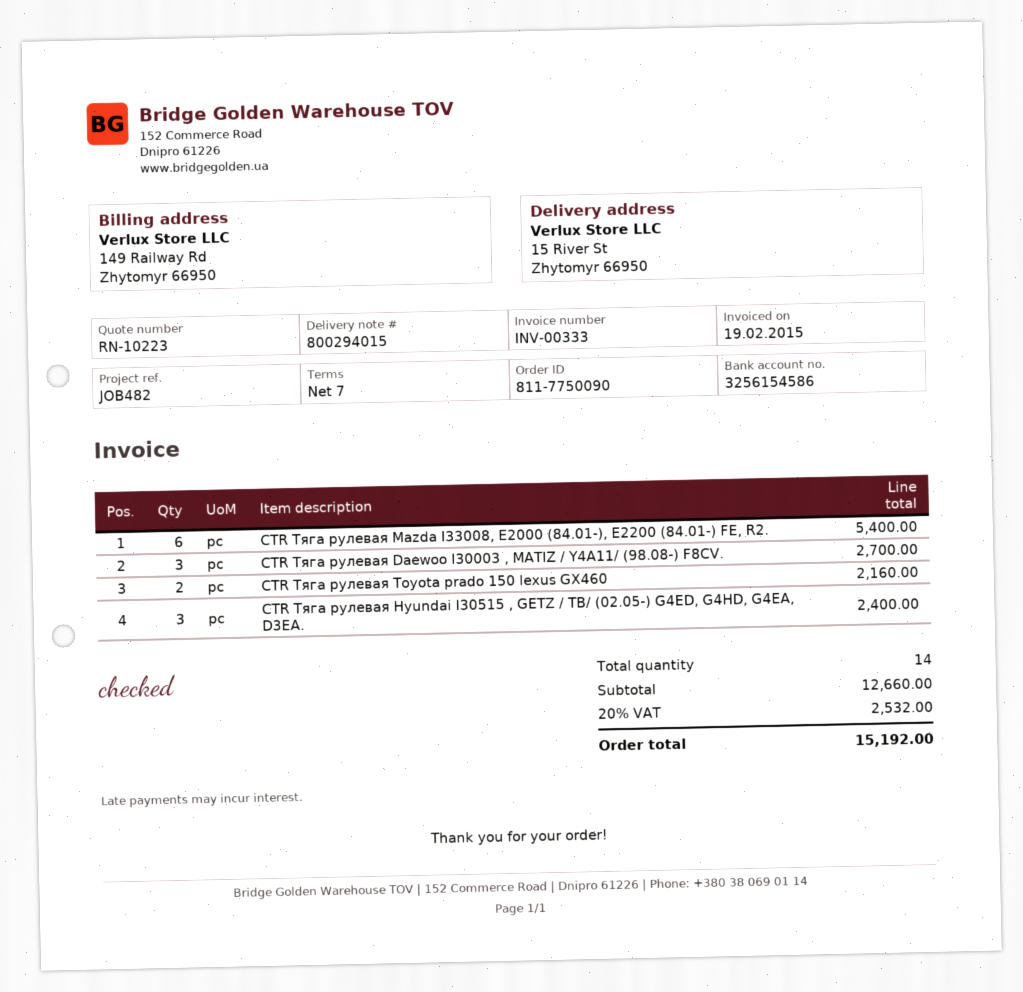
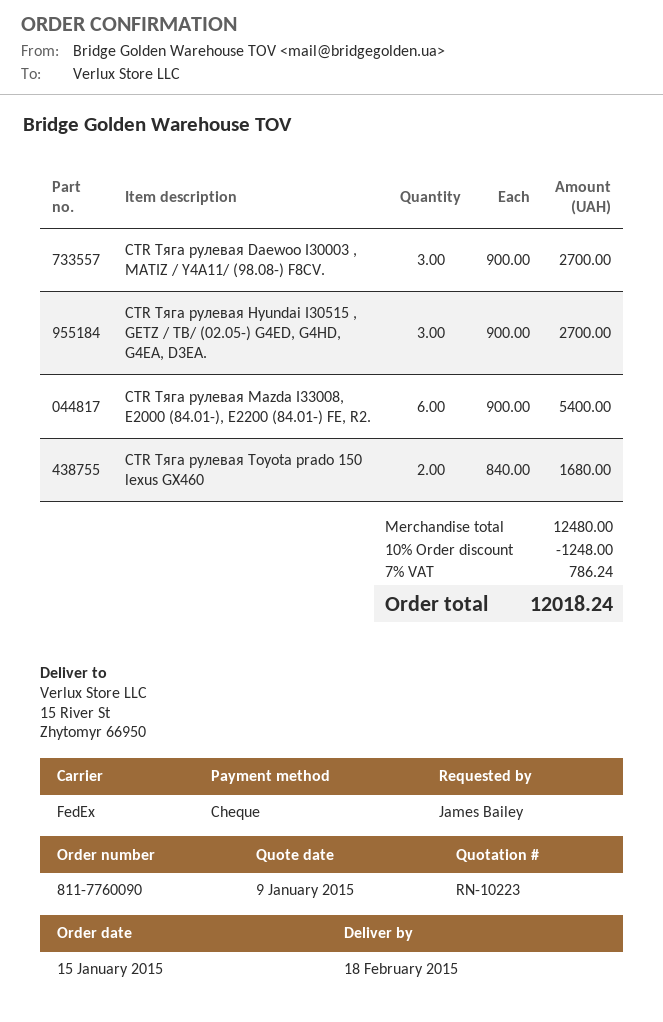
order number: 811-7750090 -> 811-7760090
CTR Тяга рулевая Toyota prado 150 lexus GX460: 2 for 2160.00 -> 2 for 1680.00
CTR Тяга рулевая Hyundai I30515 , GETZ / TB/ (02.05-) G4ED, G4HD, G4EA, D3EA.: 3 for 2400.00 -> 3 for 2700.00
subtotal: 12660.00 -> 12480.00
discount: none -> 10% = 1248.00
tax: 20% = 2532.00 -> 7% = 786.24
total: 15192.00 -> 12018.24

